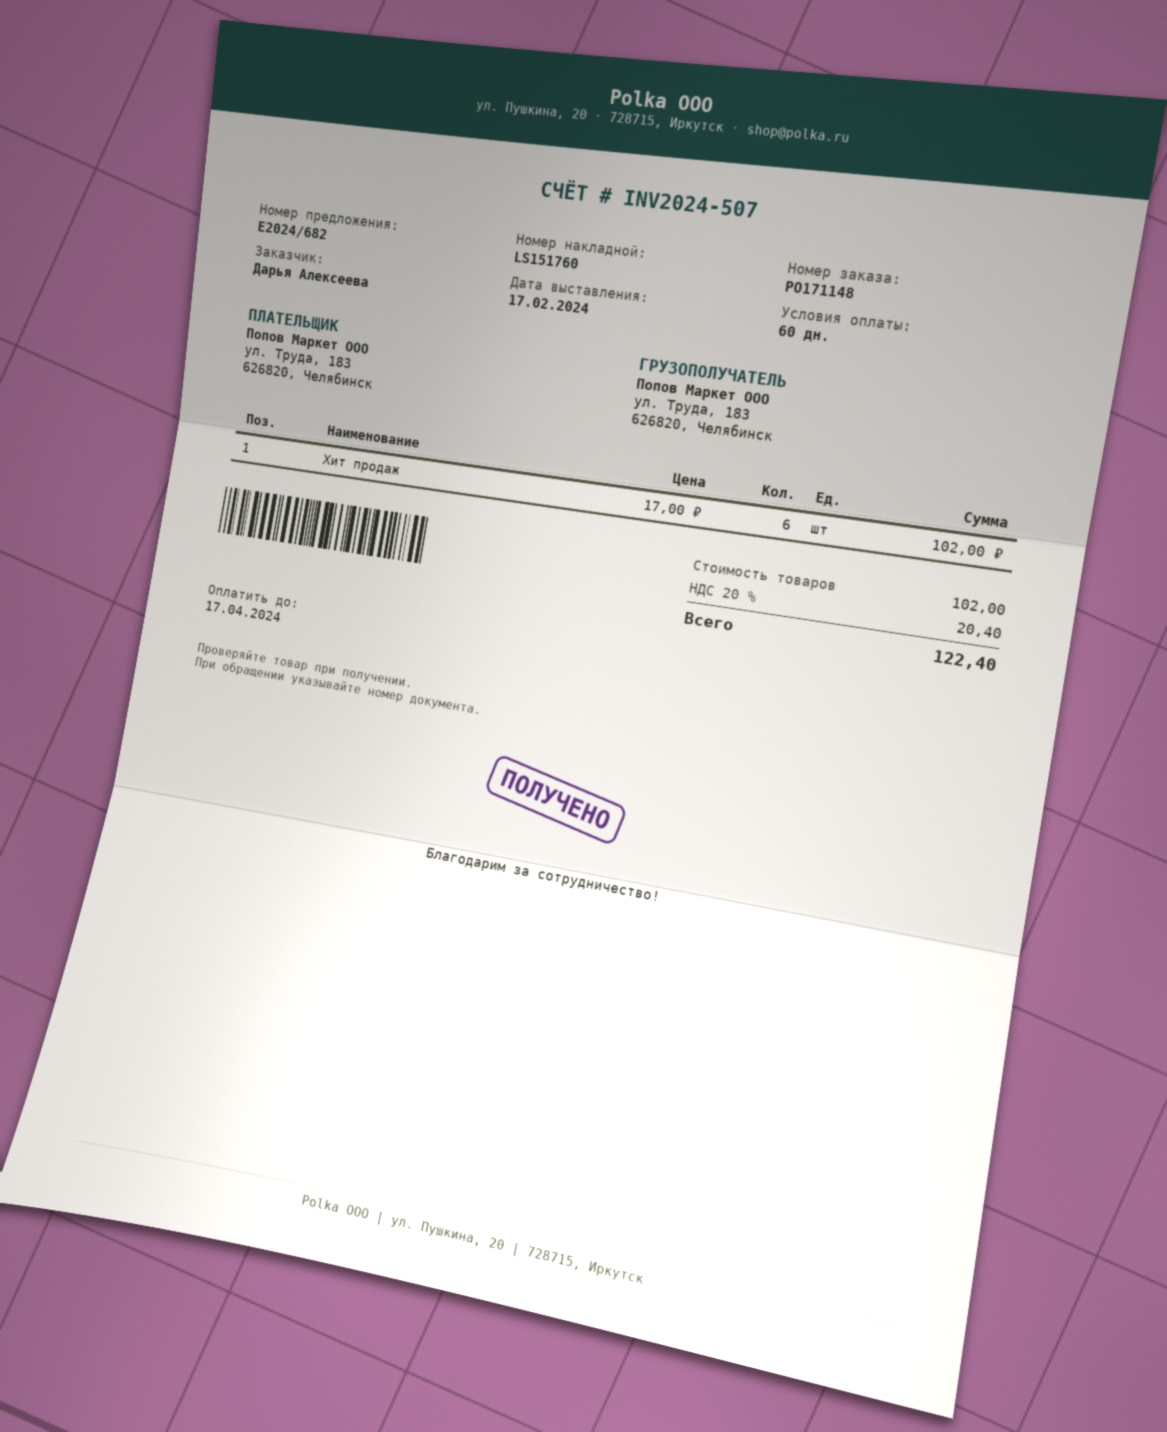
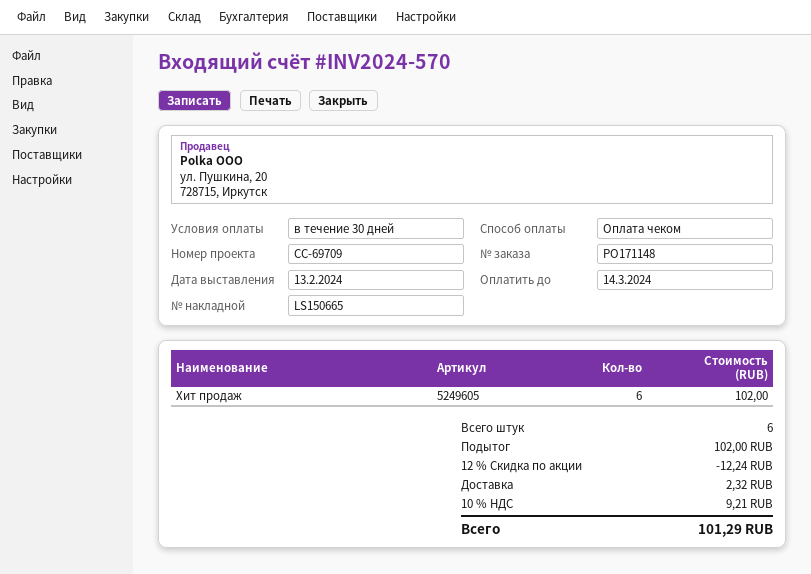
delivery note number: LS151760 -> LS150665
invoice number: INV2024-507 -> INV2024-570
invoice date: 2024-02-17 -> 2024-02-13
payment terms: 60 days -> 30 days
due date: 2024-04-17 -> 2024-03-14
discount: none -> 12% = 12.24
shipping: none -> 2.32
tax: 20% = 20.40 -> 10% = 9.21
total: 122.40 -> 101.29

